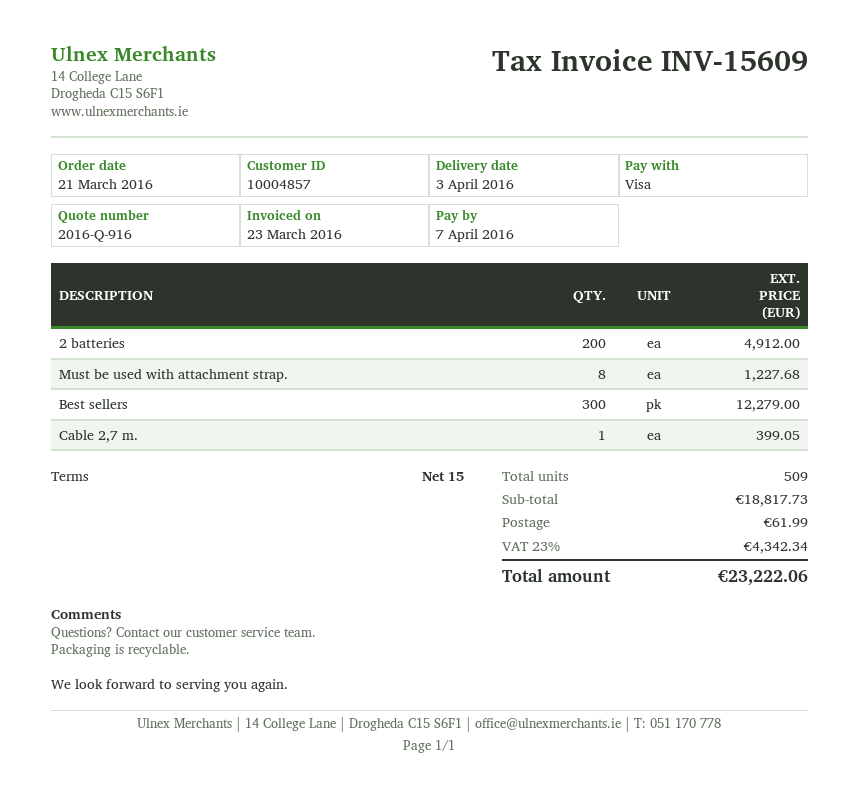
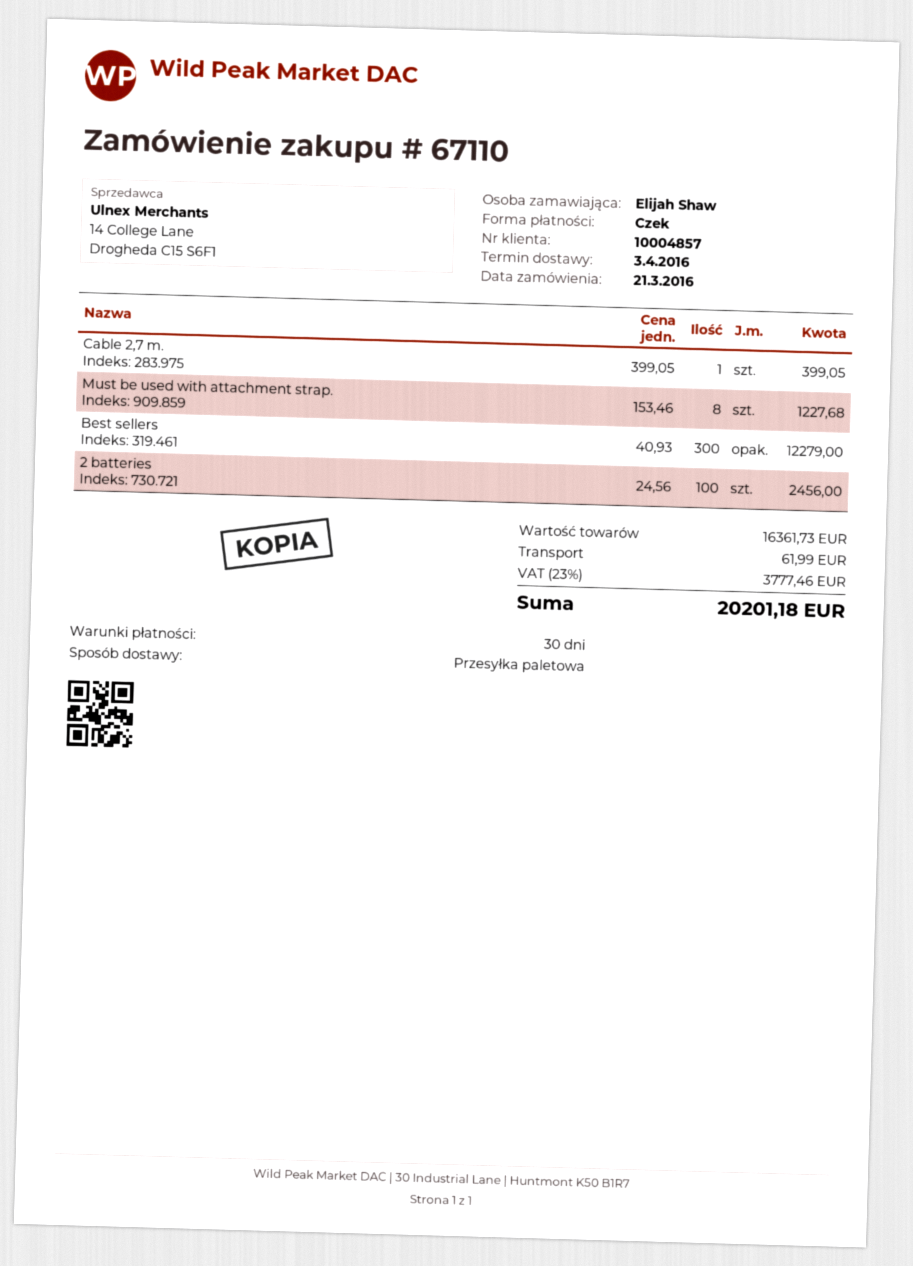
payment terms: 15 days -> 30 days
payment method: Visa -> cheque
2 batteries: 200 for 4912.00 -> 100 for 2456.00
subtotal: 18817.73 -> 16361.73
tax: 23% = 4342.34 -> 23% = 3777.46
total: 23222.06 -> 20201.18

